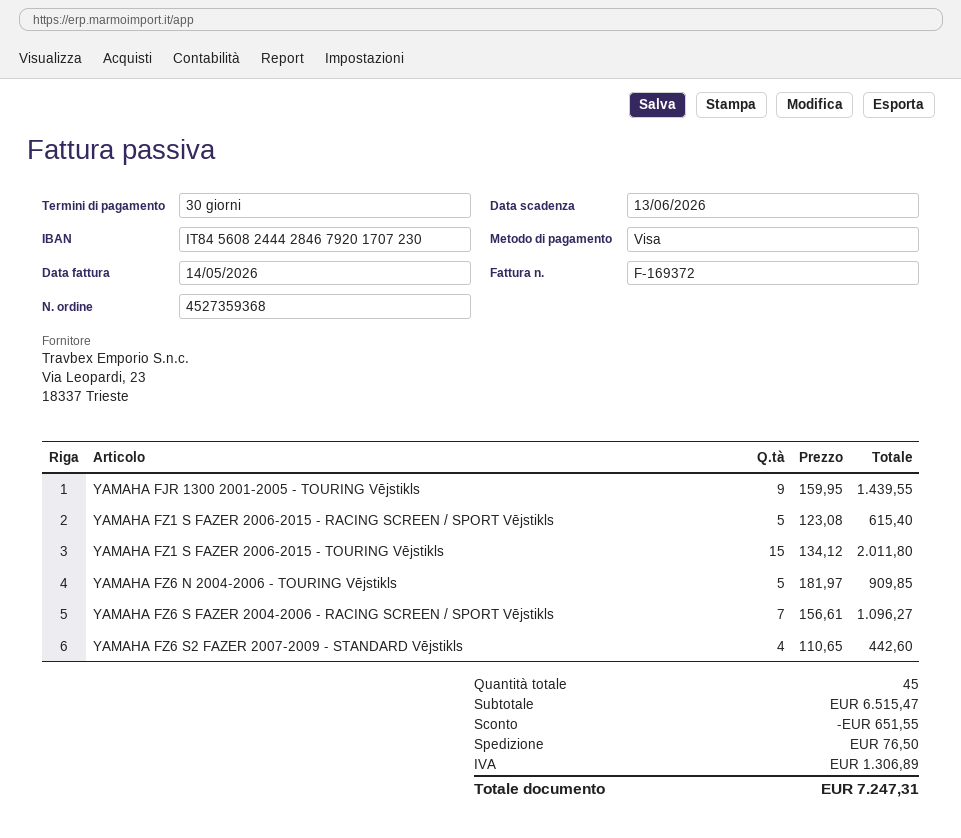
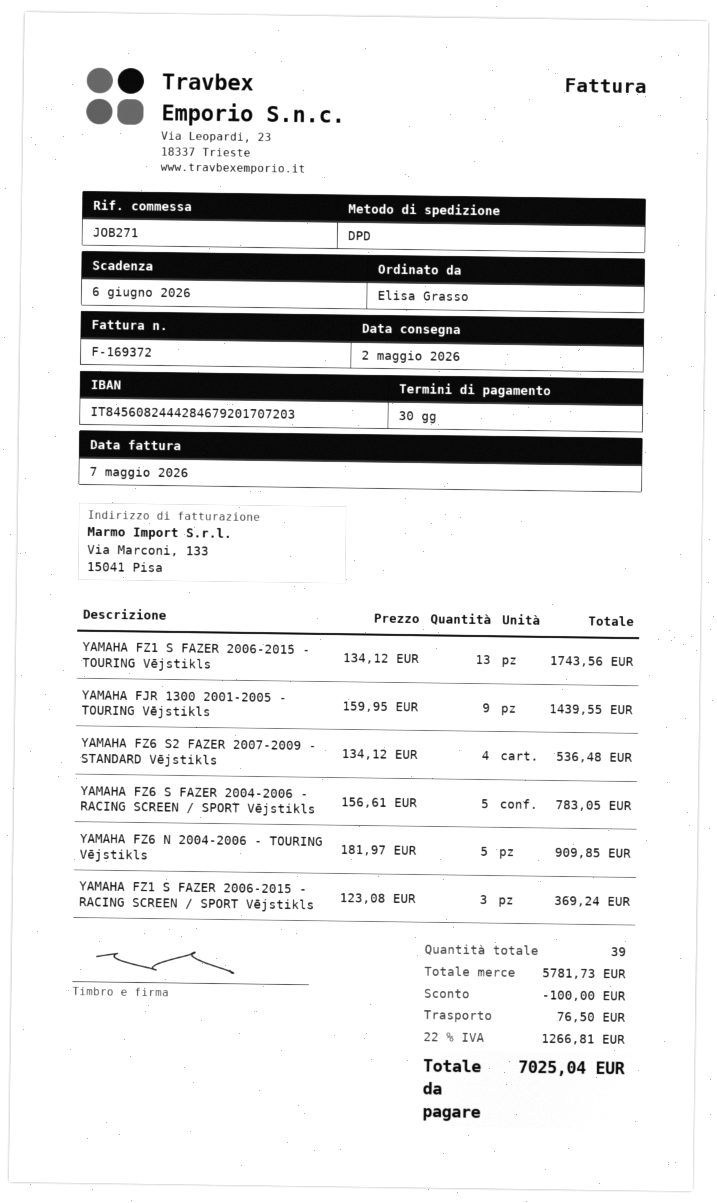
invoice date: 2026-05-14 -> 2026-05-07
due date: 2026-06-13 -> 2026-06-06
bank account: IT8456082444284679201707230 -> IT8456082444284679201707203
YAMAHA FZ1 S FAZER 2006-2015 - RACING SCREEN / SPORT Vējstikls: 5 x 123.08 = 615.40 -> 3 x 123.08 = 369.24
YAMAHA FZ1 S FAZER 2006-2015 - TOURING Vējstikls: 15 x 134.12 = 2011.80 -> 13 x 134.12 = 1743.56
YAMAHA FZ6 S FAZER 2004-2006 - RACING SCREEN / SPORT Vējstikls: 7 x 156.61 = 1096.27 -> 5 x 156.61 = 783.05
YAMAHA FZ6 S2 FAZER 2007-2009 - STANDARD Vējstikls: 4 x 110.65 = 442.60 -> 4 x 134.12 = 536.48
total quantity: 45 -> 39
subtotal: 6515.47 -> 5781.73
discount: 651.55 -> 100.00
tax: 1306.89 -> 1266.81
total: 7247.31 -> 7025.04

